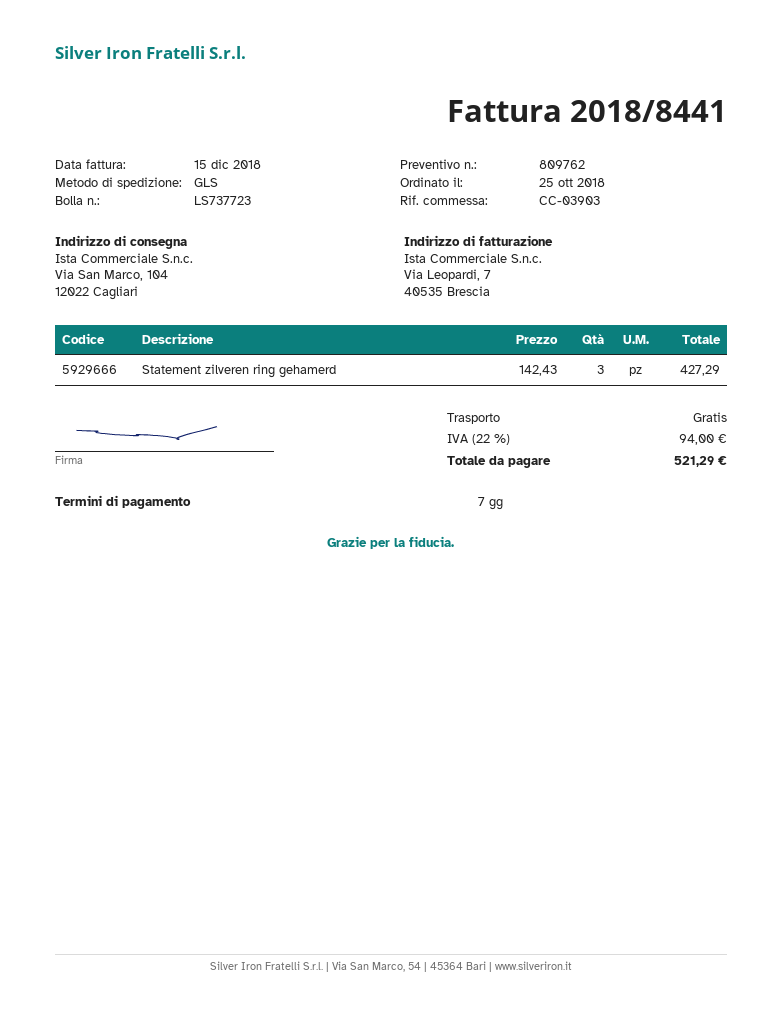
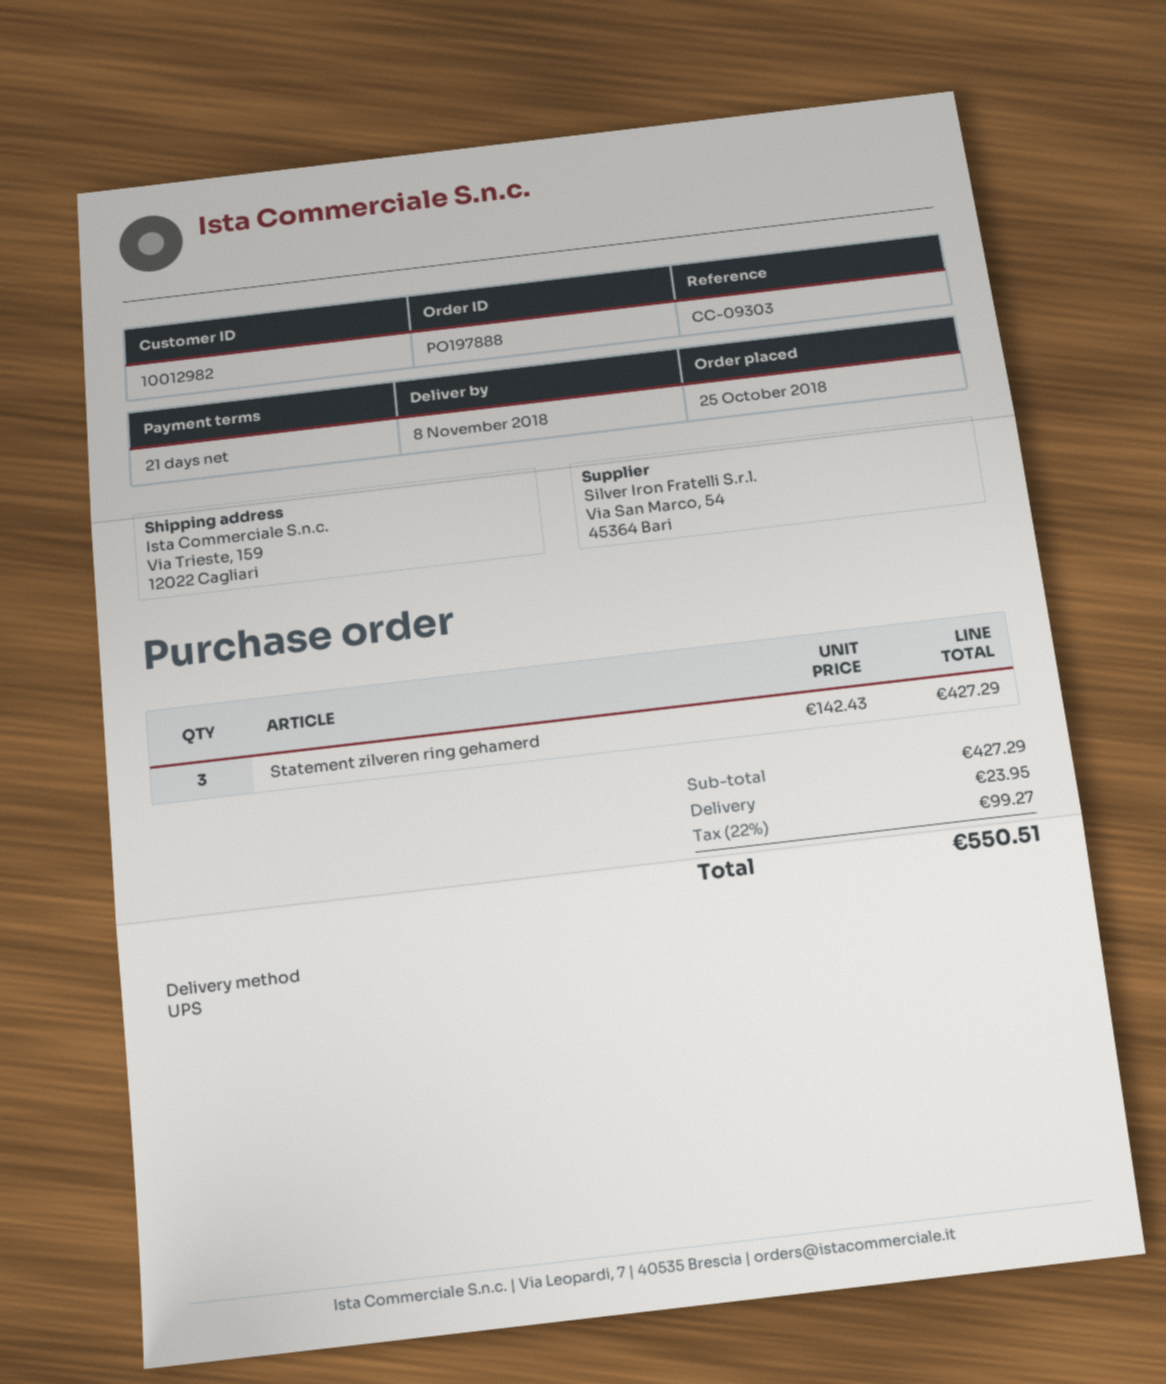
payment terms: 7 days -> 21 days
reference: CC-03903 -> CC-09303
shipping method: GLS -> UPS
ship to: Via San Marco, 104, 12022 Cagliari -> Via Trieste, 159, 12022 Cagliari
shipping: 0.00 -> 23.95
tax: 22% = 94.00 -> 22% = 99.27
total: 521.29 -> 550.51

